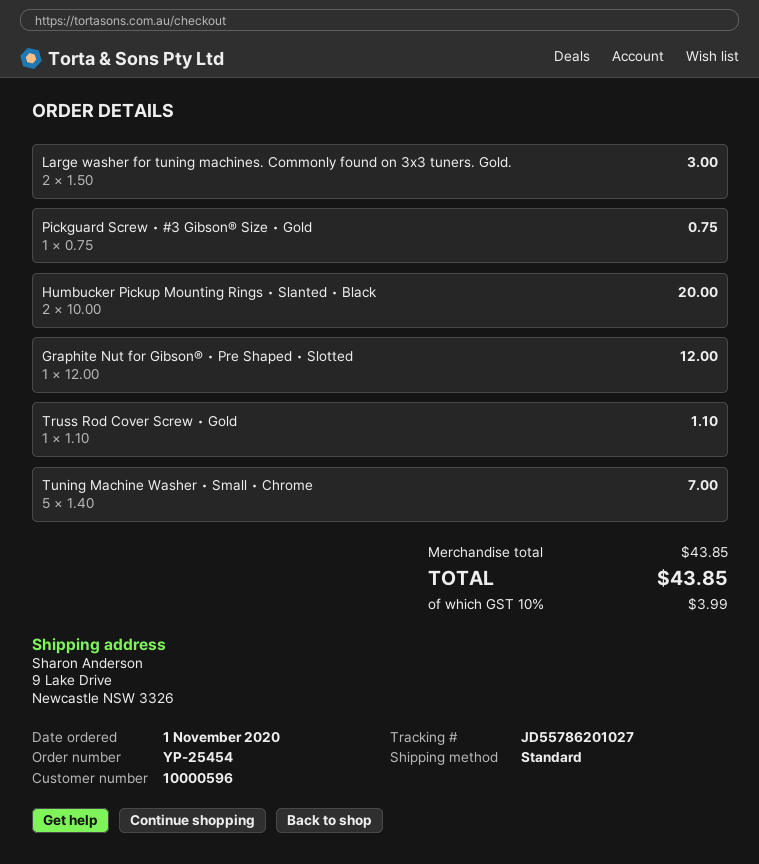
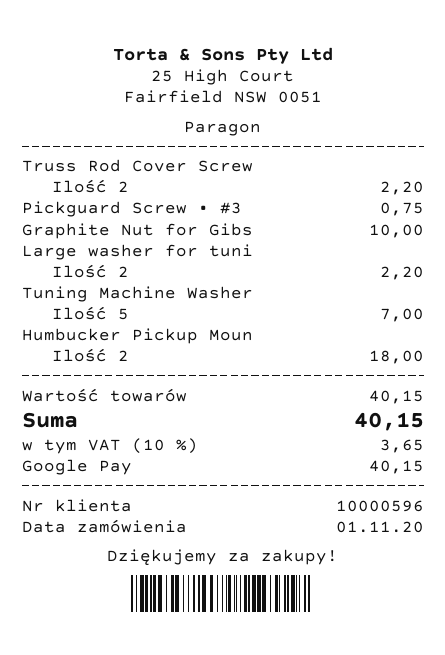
Large washer for tuning machines. Commonly found on 3x3 tuners. Gold.: 2 for 3.00 -> 2 for 2.20
Humbucker Pickup Mounting Rings • Slanted • Black: 2 for 20.00 -> 2 for 18.00
Graphite Nut for Gibson® • Pre Shaped • Slotted: 1 for 12.00 -> 1 for 10.00
Truss Rod Cover Screw • Gold: 1 for 1.10 -> 2 for 2.20
subtotal: 43.85 -> 40.15
tax: 10% = 3.99 -> 10% = 3.65
total: 43.85 -> 40.15

